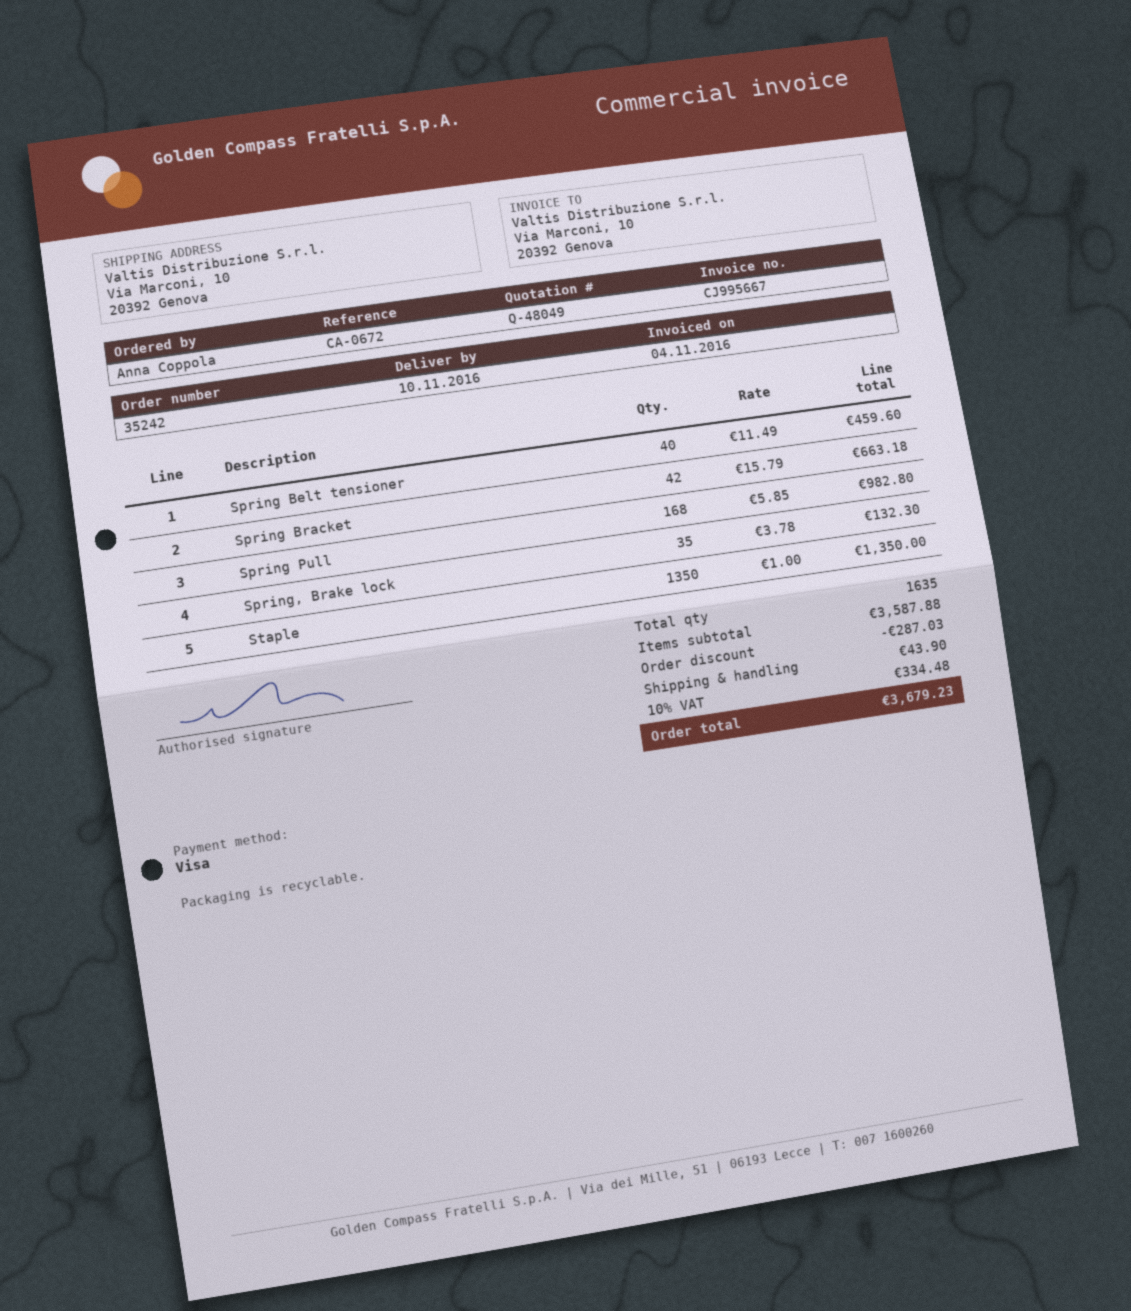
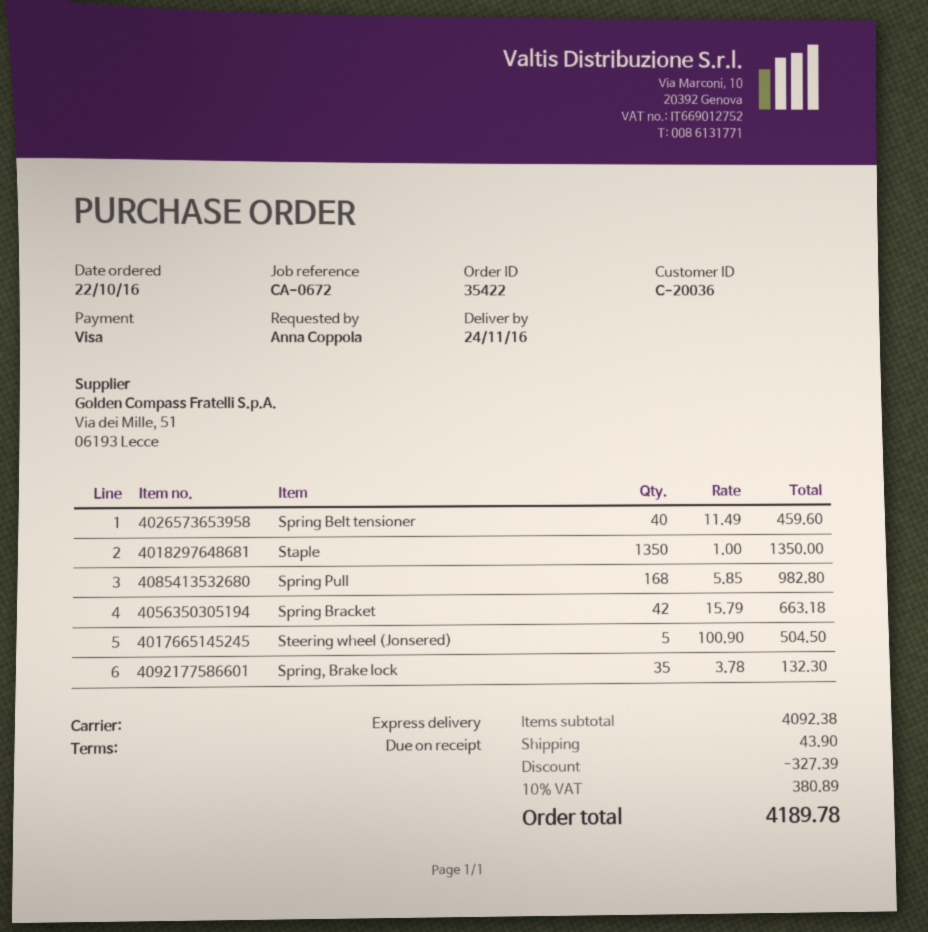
order number: 35242 -> 35422
delivery date: 2016-11-10 -> 2016-11-24
Steering wheel (Jonsered): none -> 5 x 100.90 = 504.50
subtotal: 3587.88 -> 4092.38
discount: 287.03 -> 327.39
tax: 10% = 334.48 -> 10% = 380.89
total: 3679.23 -> 4189.78

